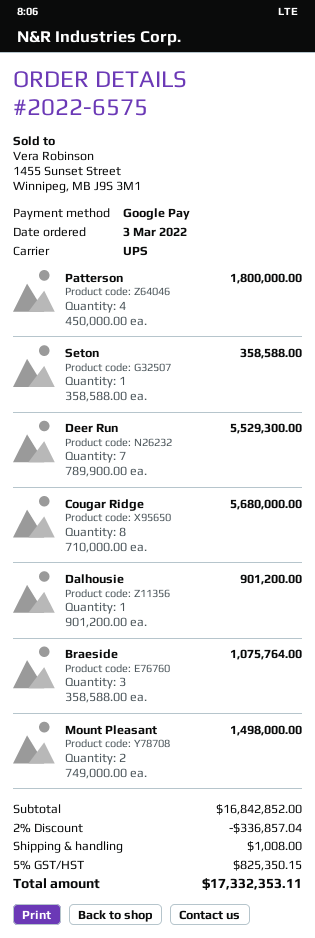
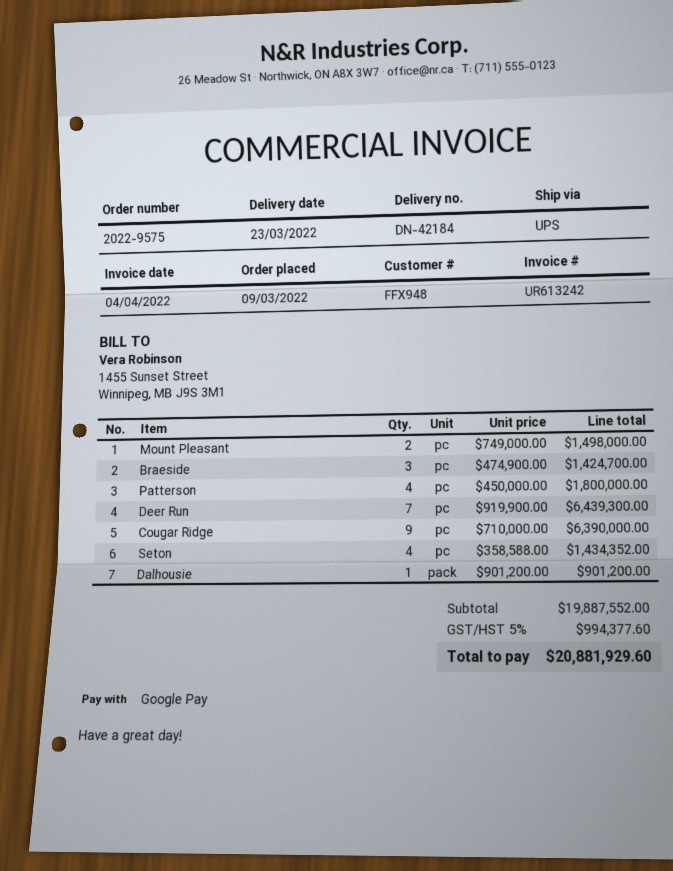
order number: 2022-6575 -> 2022-9575
order date: 2022-03-03 -> 2022-03-09
Seton: 1 x 358588.00 = 358588.00 -> 4 x 358588.00 = 1434352.00
Deer Run: 7 x 789900.00 = 5529300.00 -> 7 x 919900.00 = 6439300.00
Cougar Ridge: 8 x 710000.00 = 5680000.00 -> 9 x 710000.00 = 6390000.00
Braeside: 3 x 358588.00 = 1075764.00 -> 3 x 474900.00 = 1424700.00
subtotal: 16842852.00 -> 19887552.00
discount: 2% = 336857.04 -> none
shipping: 1008.00 -> none
tax: 5% = 825350.15 -> 5% = 994377.60
total: 17332353.11 -> 20881929.60

